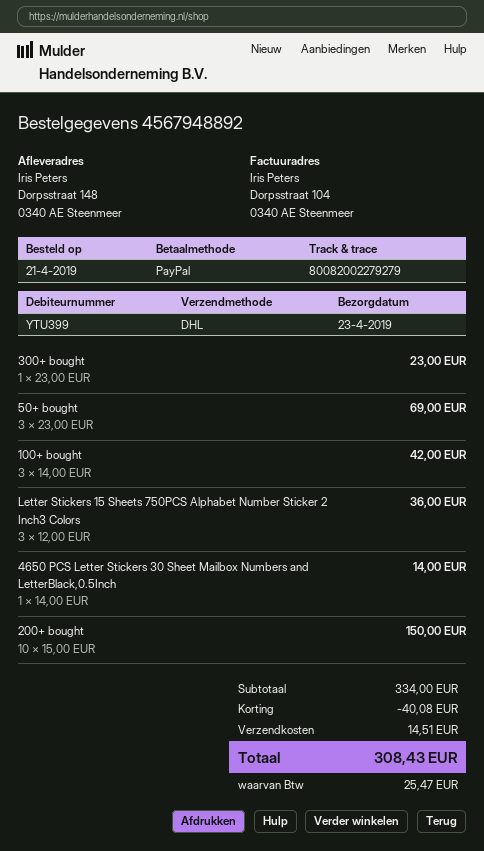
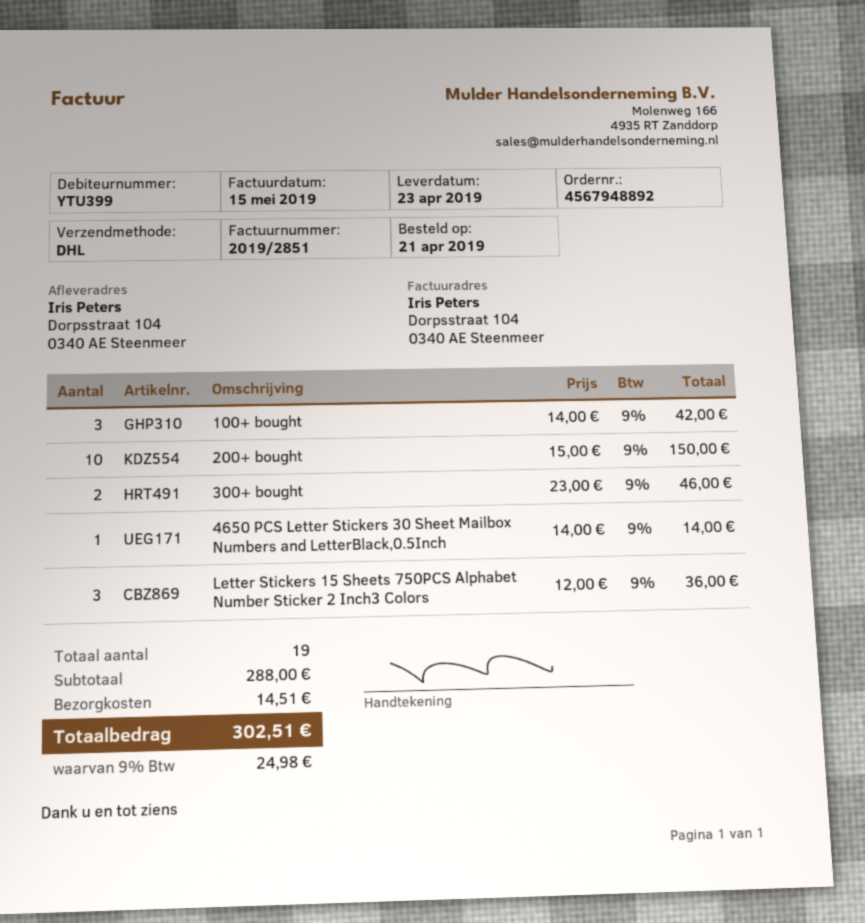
ship to: Dorpsstraat 148, 0340 AE Steenmeer -> Dorpsstraat 104, 0340 AE Steenmeer
300+ bought: 1 x 23.00 = 23.00 -> 2 x 23.00 = 46.00
50+ bought: 3 x 23.00 = 69.00 -> none
subtotal: 334.00 -> 288.00
discount: 40.08 -> none
tax: 25.47 -> 24.98
total: 308.43 -> 302.51

